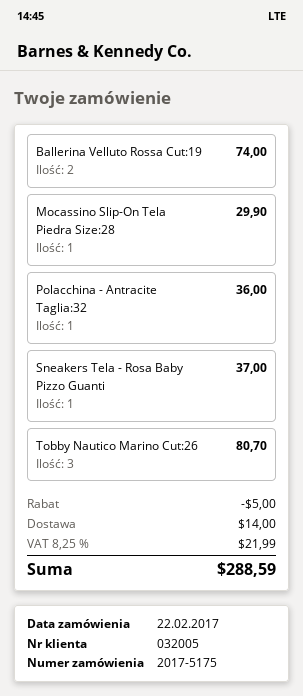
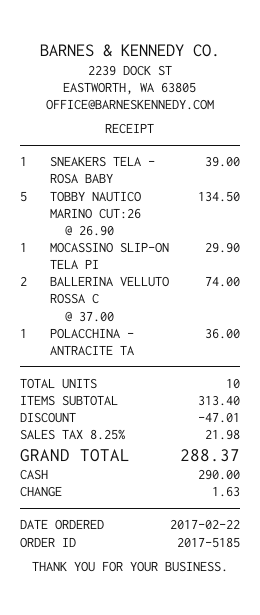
order number: 2017-5175 -> 2017-5185
Sneakers Tela - Rosa Baby Pizzo Guanti: 1 for 37.00 -> 1 for 39.00
Tobby Nautico Marino Cut:26: 3 for 80.70 -> 5 for 134.50
discount: 5.00 -> 47.01
shipping: 14.00 -> none
tax: 8.25% = 21.99 -> 8.25% = 21.98
total: 288.59 -> 288.37

